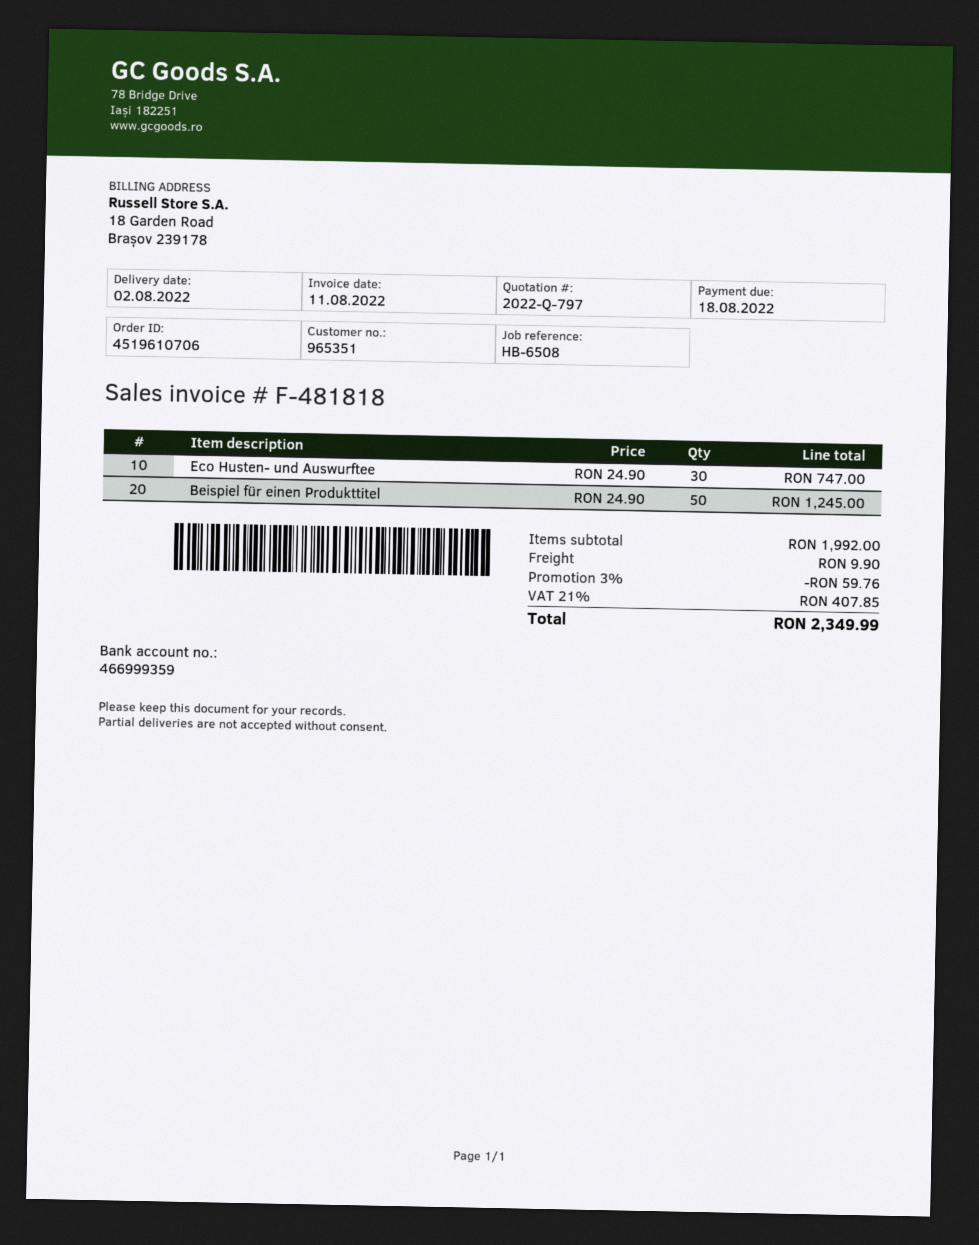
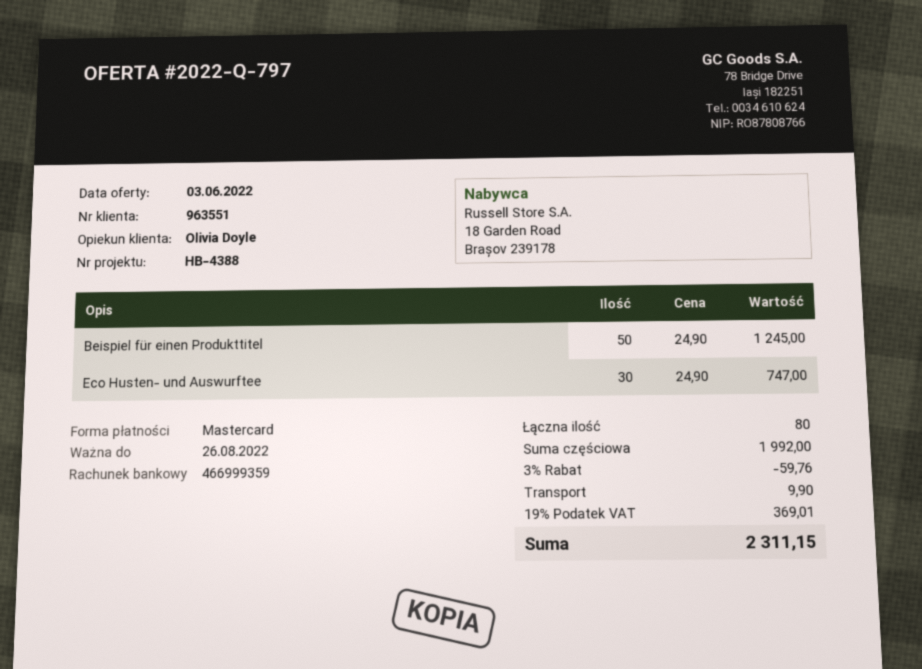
customer number: 965351 -> 963551
reference: HB-6508 -> HB-4388
tax: 21% = 407.85 -> 19% = 369.01
total: 2349.99 -> 2311.15

